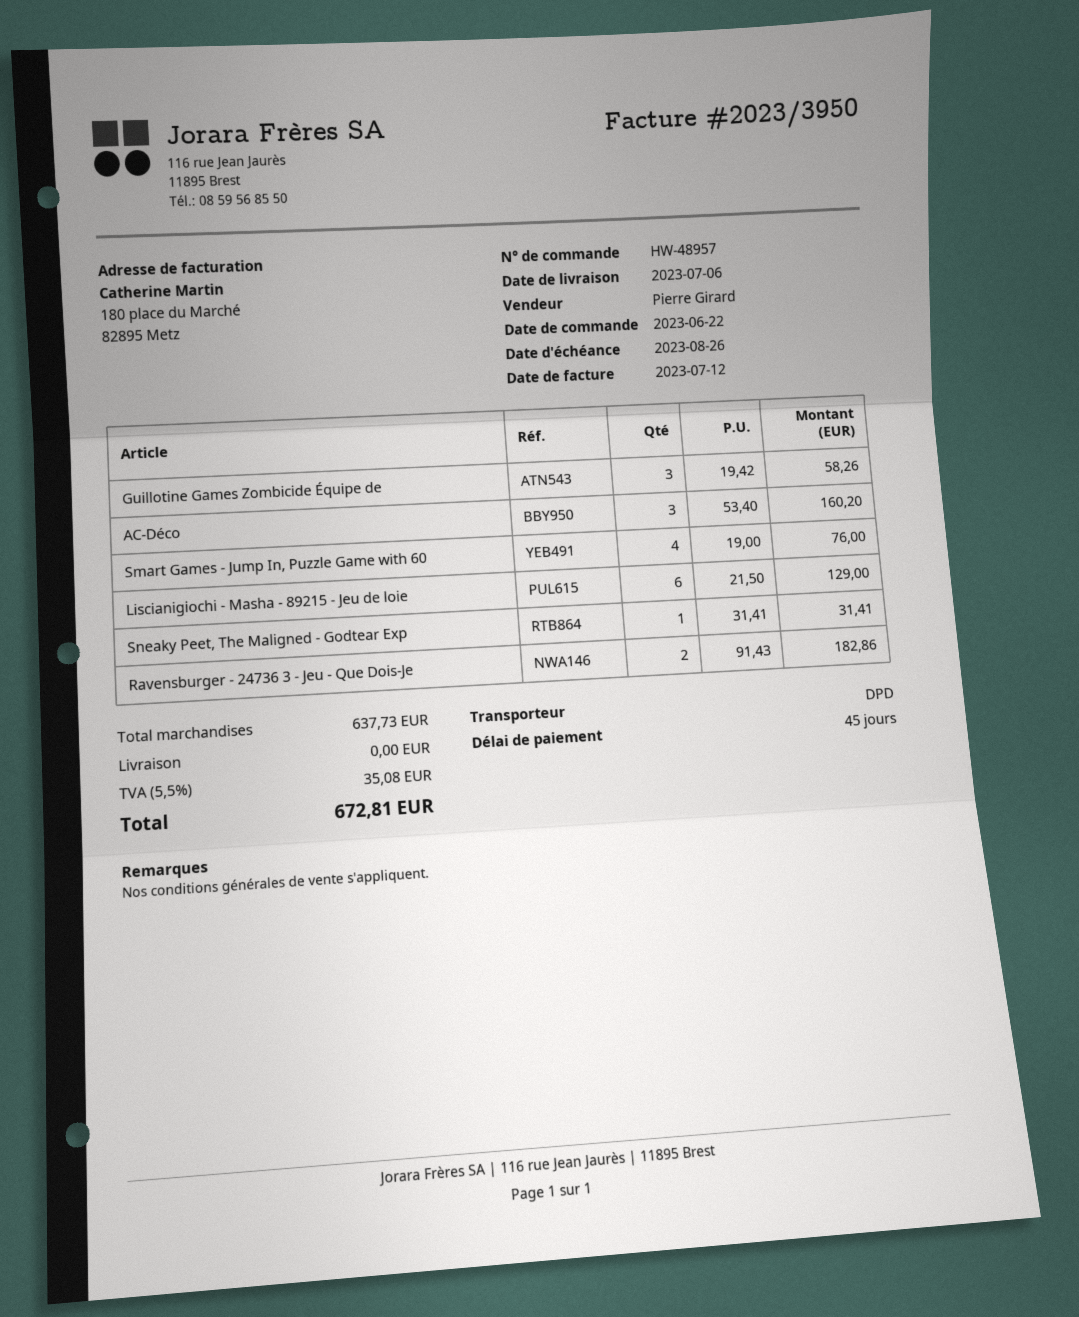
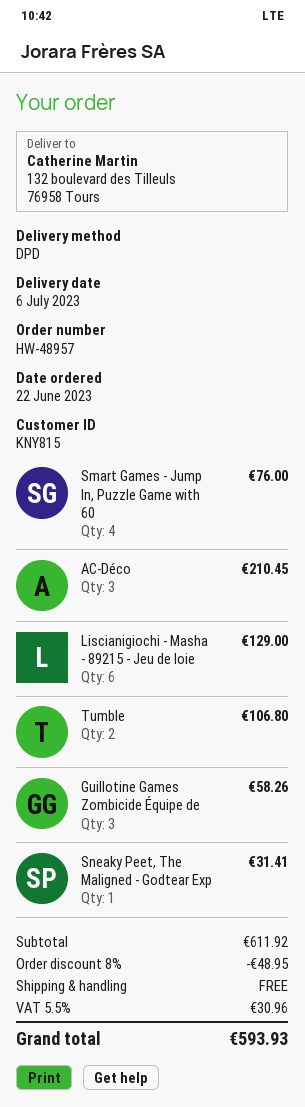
AC-Déco: 3 for 160.20 -> 3 for 210.45
Ravensburger - 24736 3 - Jeu - Que Dois-Je: 2 for 182.86 -> none
Tumble: none -> 2 for 106.80
subtotal: 637.73 -> 611.92
discount: none -> 8% = 48.95
tax: 5.5% = 35.08 -> 5.5% = 30.96
total: 672.81 -> 593.93

